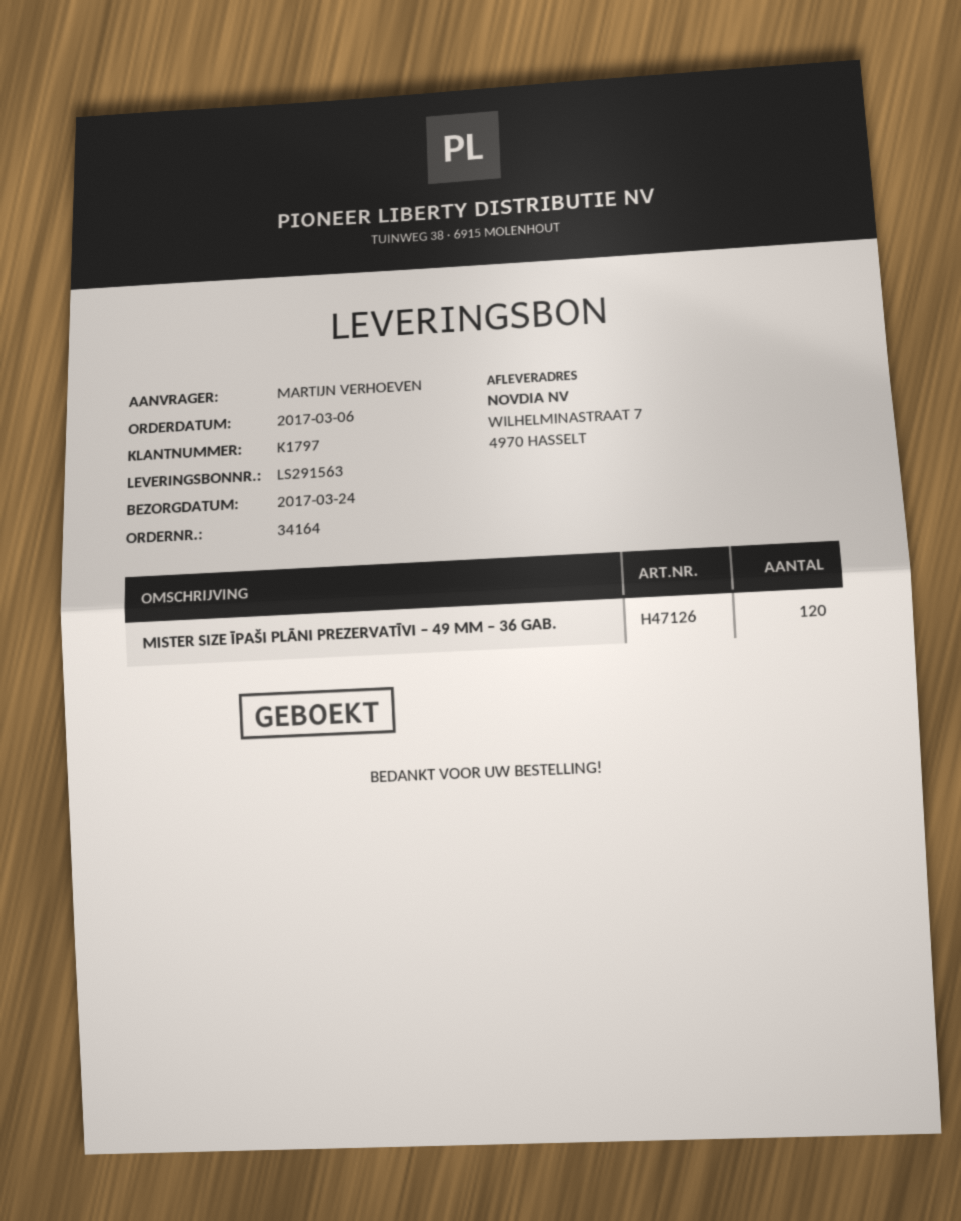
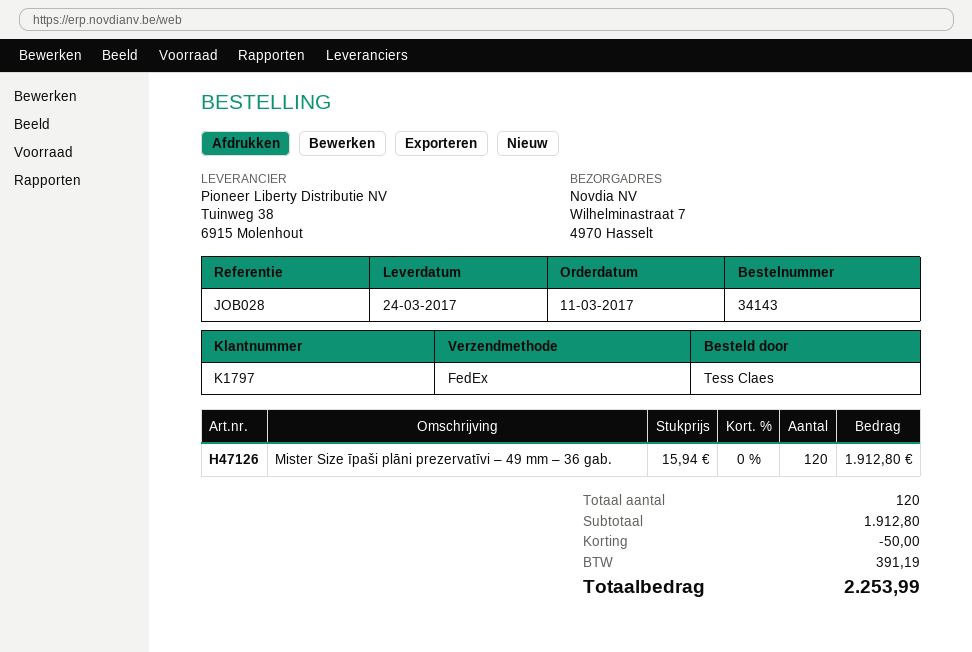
order number: 34164 -> 34143
order date: 2017-03-06 -> 2017-03-11
ordered by: MARTIJN VERHOEVEN -> Tess Claes

